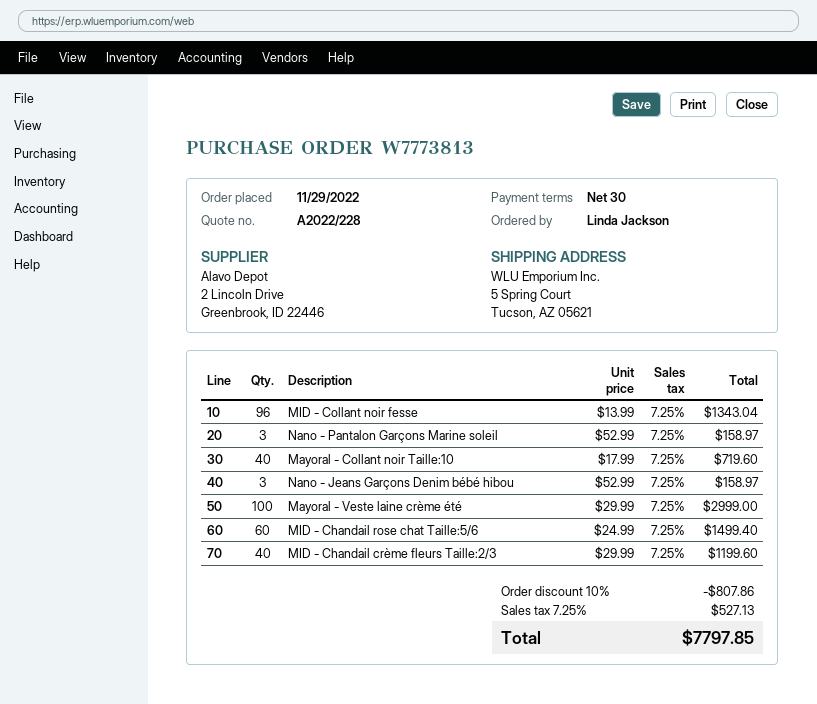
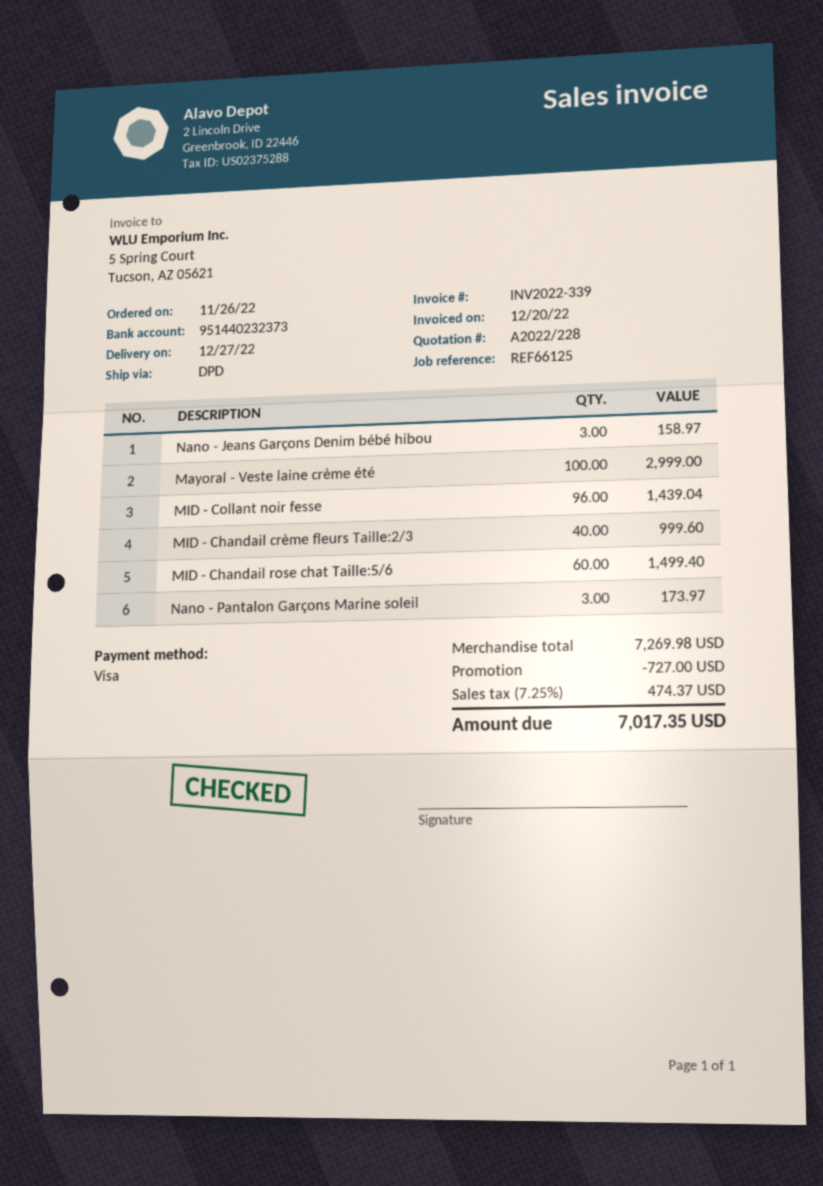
order date: 2022-11-29 -> 2022-11-26
MID - Collant noir fesse: 96 for 1343.04 -> 96 for 1439.04
Nano - Pantalon Garçons Marine soleil: 3 for 158.97 -> 3 for 173.97
Mayoral - Collant noir Taille:10: 40 for 719.60 -> none
MID - Chandail crème fleurs Taille:2/3: 40 for 1199.60 -> 40 for 999.60
discount: 807.86 -> 727.00
tax: 7.25% = 527.13 -> 7.25% = 474.37
total: 7797.85 -> 7017.35

